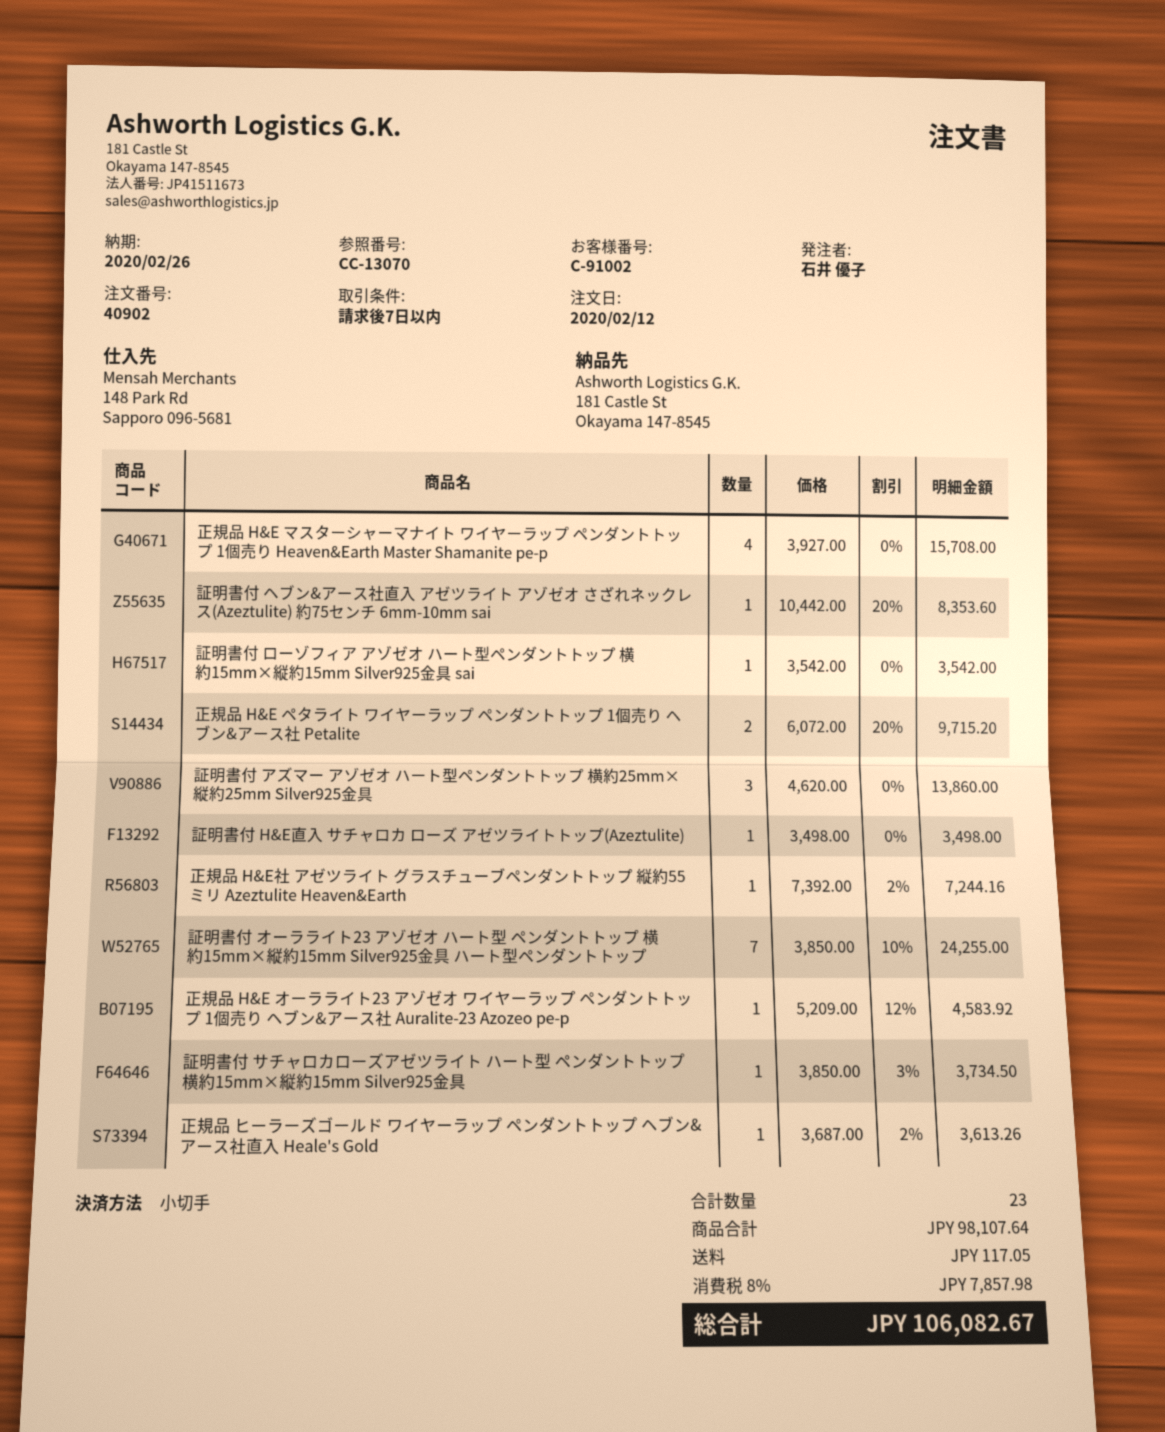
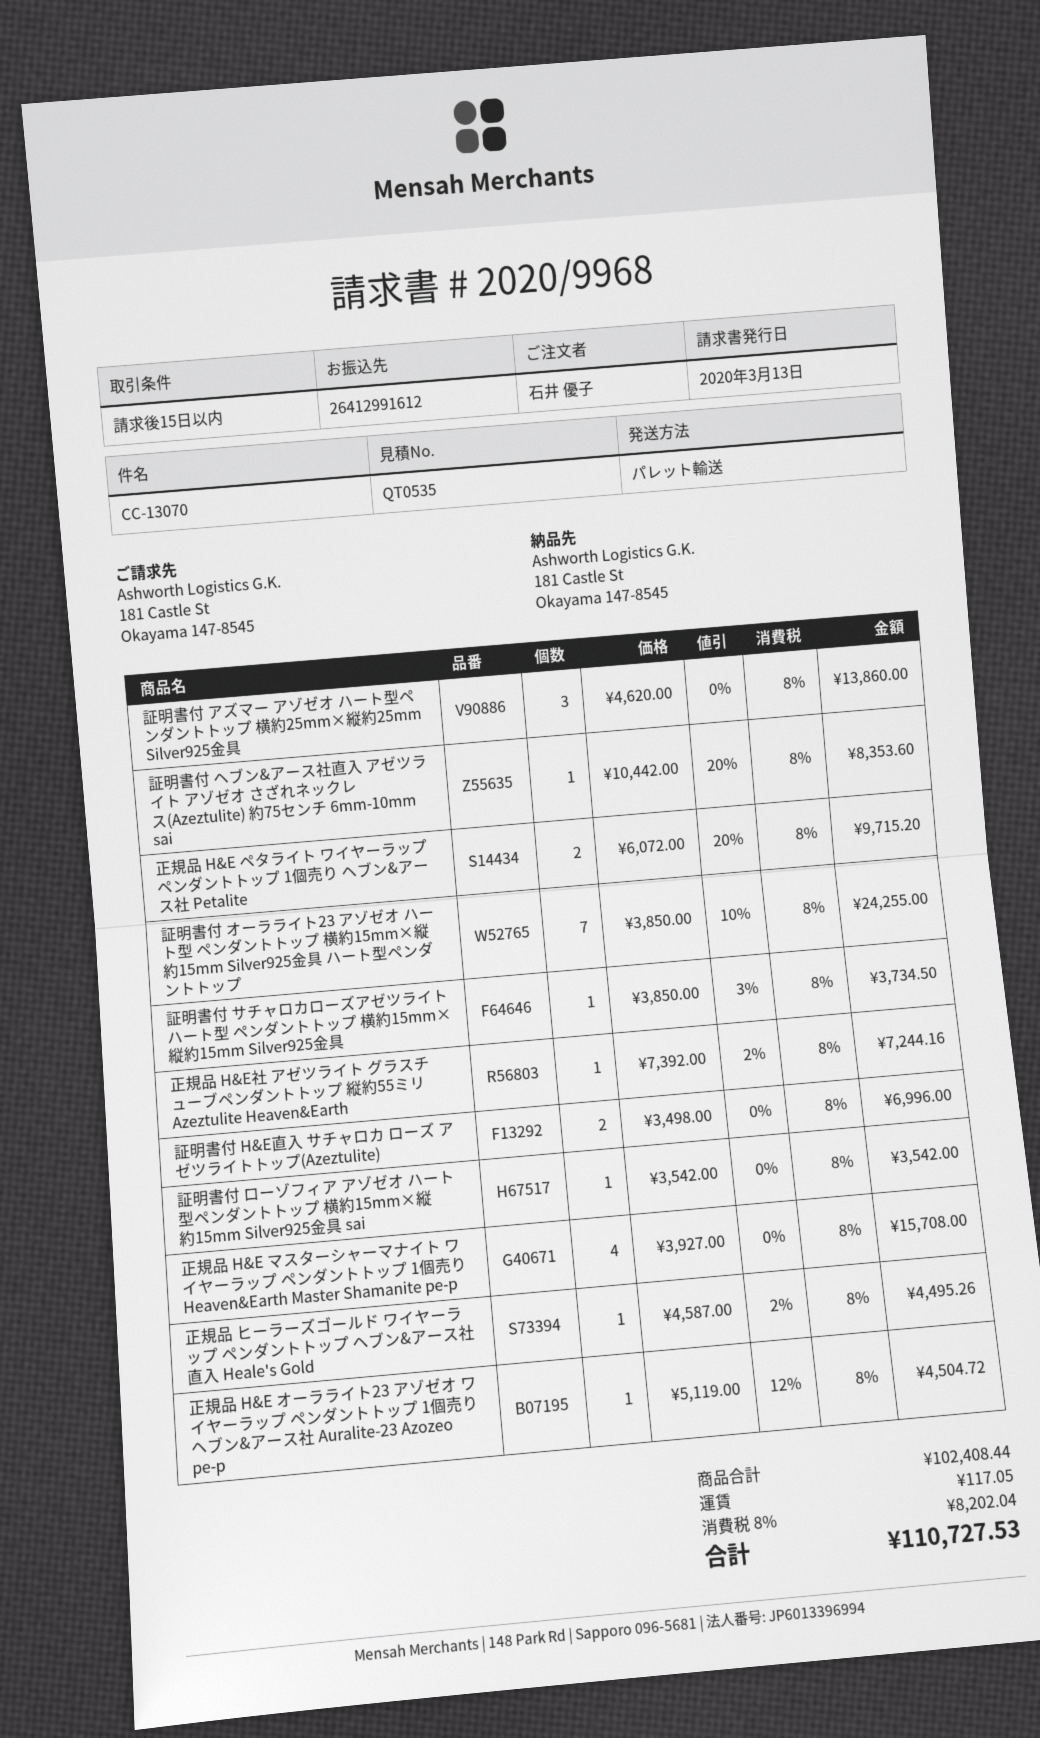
payment terms: 7 days -> 15 days
証明書付 H&E直入 サチャロカ ローズ アゼツライトトップ(Azeztulite): 1 x 3498.00 = 3498.00 -> 2 x 3498.00 = 6996.00
正規品 H&E オーラライト23 アゾゼオ ワイヤーラップ ペンダントトップ 1個売り ヘブン&アース社 Auralite-23 Azozeo pe-p: 1 x 5209.00 - 12% = 4583.92 -> 1 x 5119.00 - 12% = 4504.72
正規品 ヒーラーズゴールド ワイヤーラップ ペンダントトップ ヘブン&アース社直入 Heale's Gold: 1 x 3687.00 - 2% = 3613.26 -> 1 x 4587.00 - 2% = 4495.26
subtotal: 98107.64 -> 102408.44
tax: 8% = 7857.98 -> 8% = 8202.04
total: 106082.67 -> 110727.53

